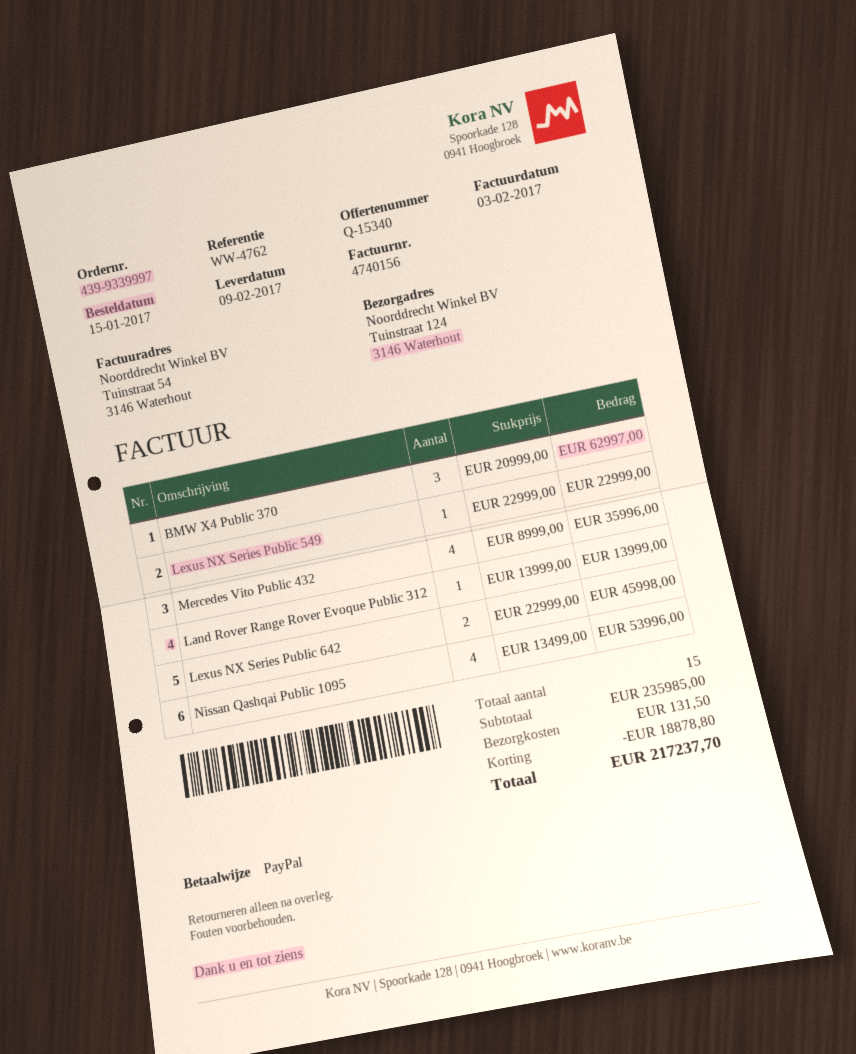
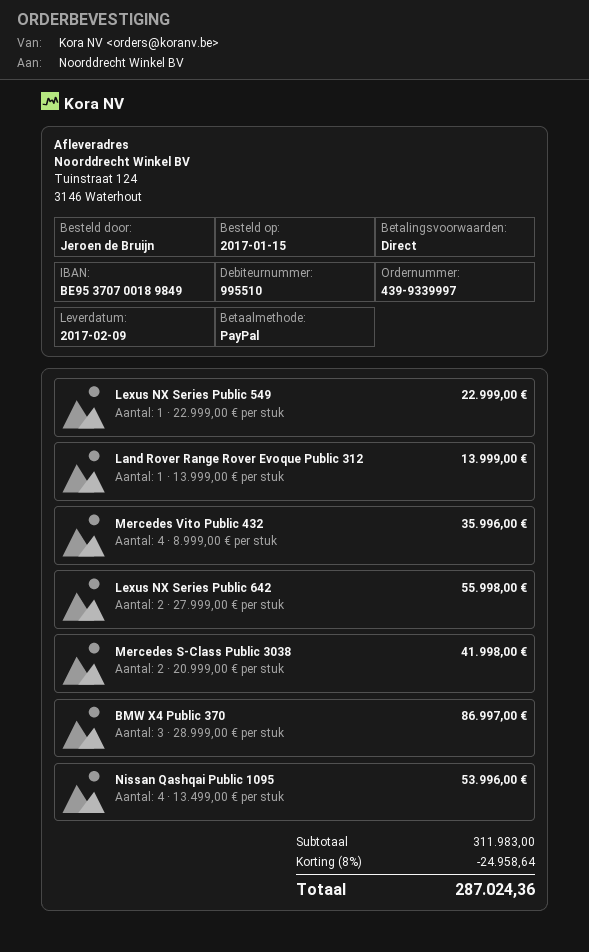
BMW X4 Public 370: 3 x 20999.00 = 62997.00 -> 3 x 28999.00 = 86997.00
Lexus NX Series Public 642: 2 x 22999.00 = 45998.00 -> 2 x 27999.00 = 55998.00
Mercedes S-Class Public 3038: none -> 2 x 20999.00 = 41998.00
subtotal: 235985.00 -> 311983.00
discount: 18878.80 -> 24958.64
shipping: 131.50 -> none
total: 217237.70 -> 287024.36

